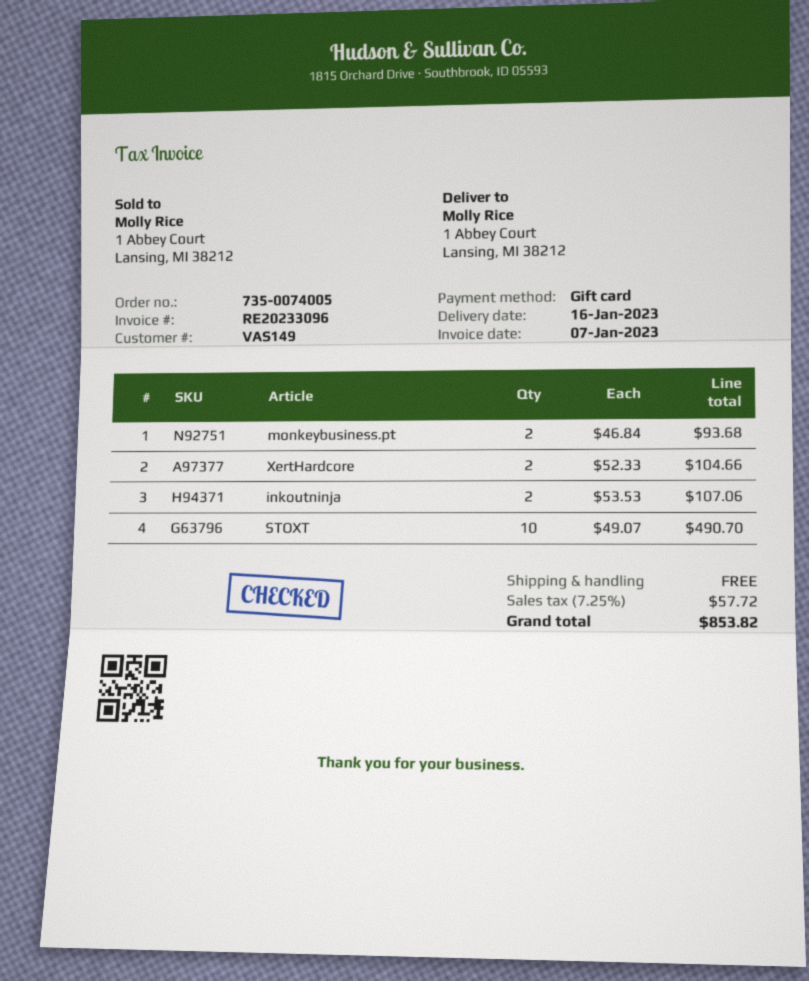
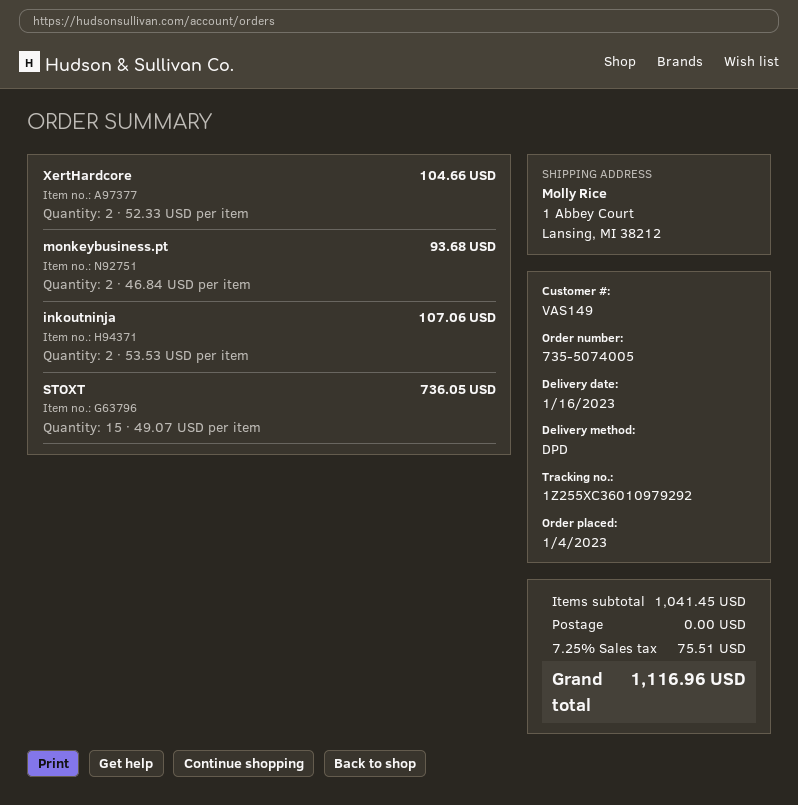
order number: 735-0074005 -> 735-5074005
STOXT: 10 x 49.07 = 490.70 -> 15 x 49.07 = 736.05
tax: 7.25% = 57.72 -> 7.25% = 75.51
total: 853.82 -> 1116.96

